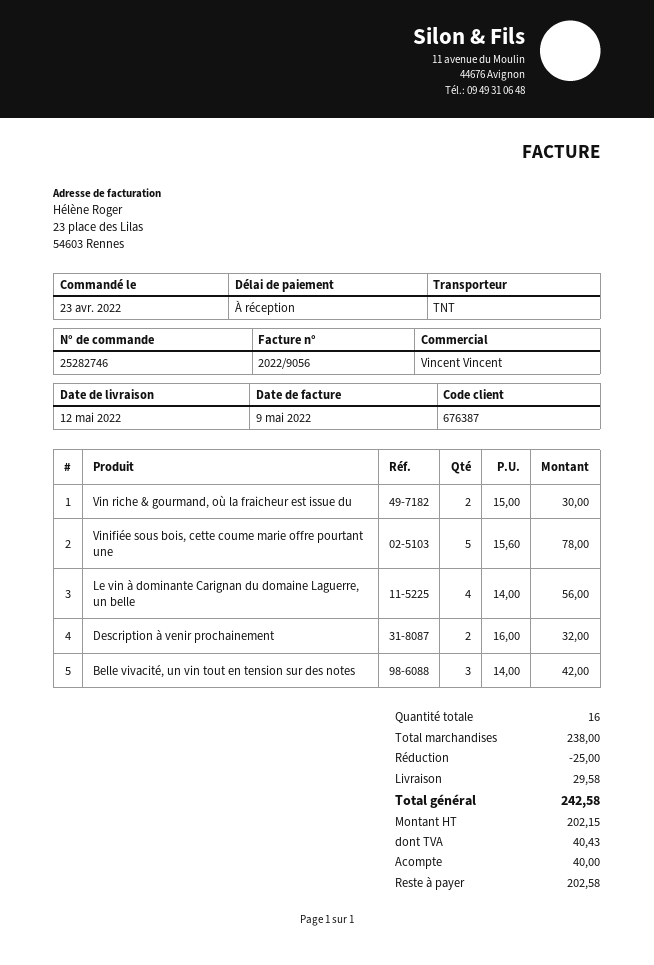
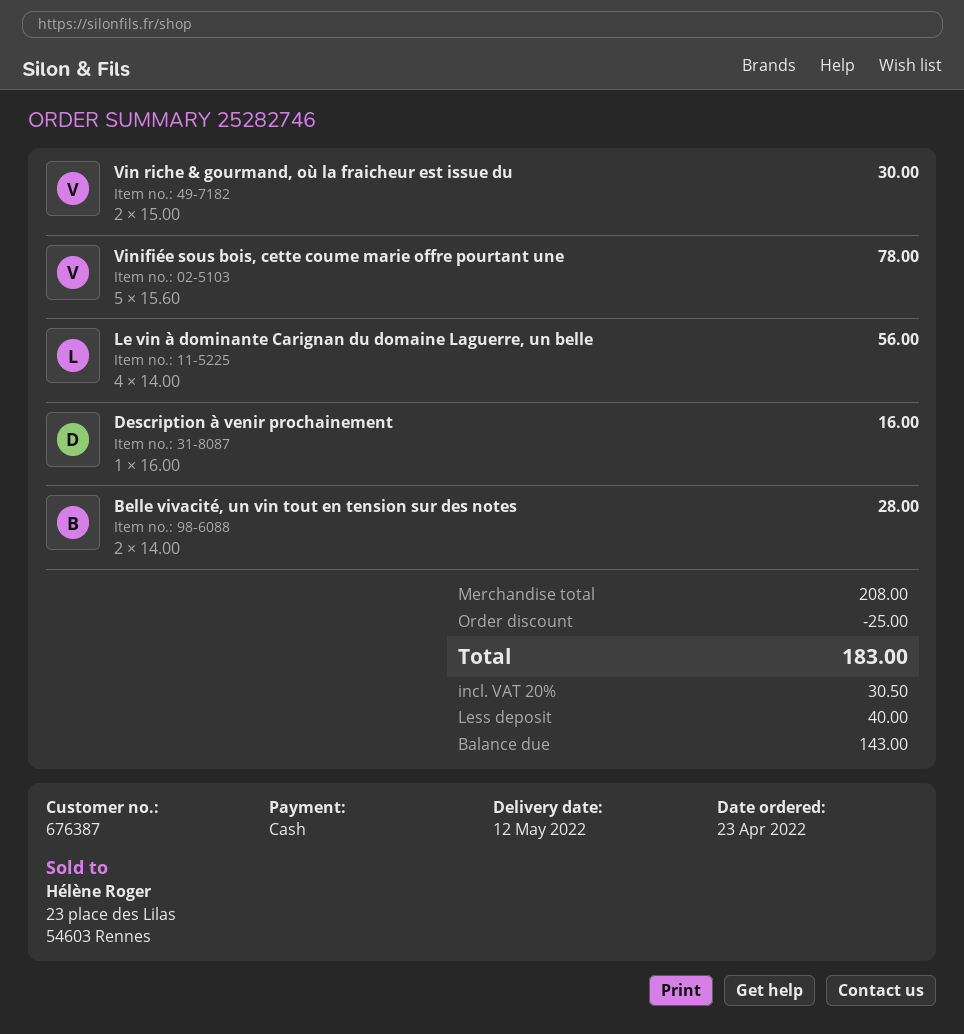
Description à venir prochainement: 2 x 16.00 = 32.00 -> 1 x 16.00 = 16.00
Belle vivacité, un vin tout en tension sur des notes: 3 x 14.00 = 42.00 -> 2 x 14.00 = 28.00
subtotal: 238.00 -> 208.00
shipping: 29.58 -> none
tax: 40.43 -> 30.50
total: 242.58 -> 183.00
balance: 202.58 -> 143.00

